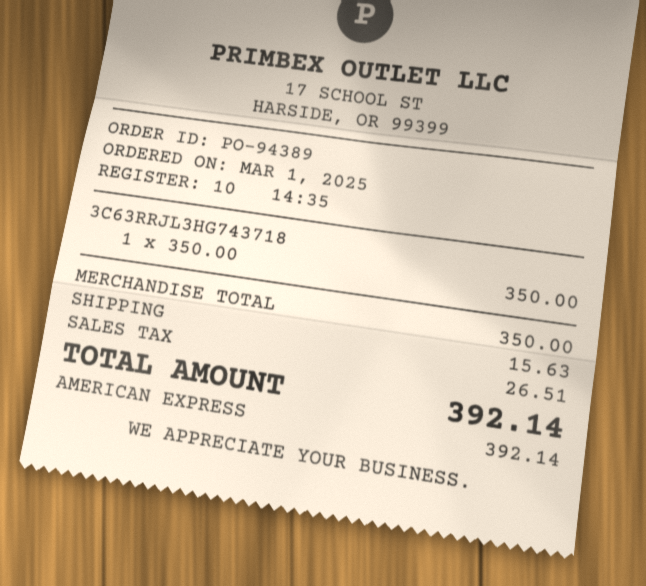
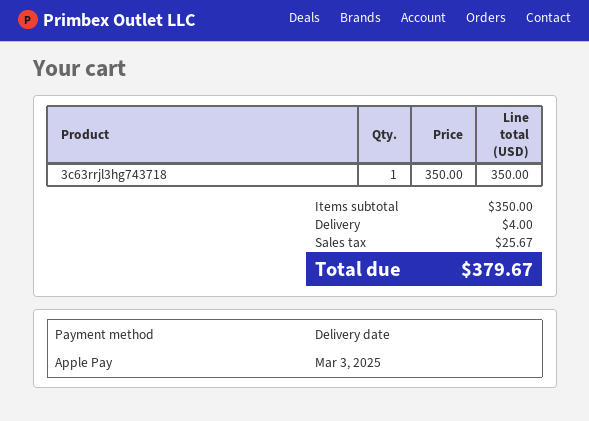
payment method: American Express -> Apple Pay
shipping: 15.63 -> 4.00
tax: 26.51 -> 25.67
total: 392.14 -> 379.67

